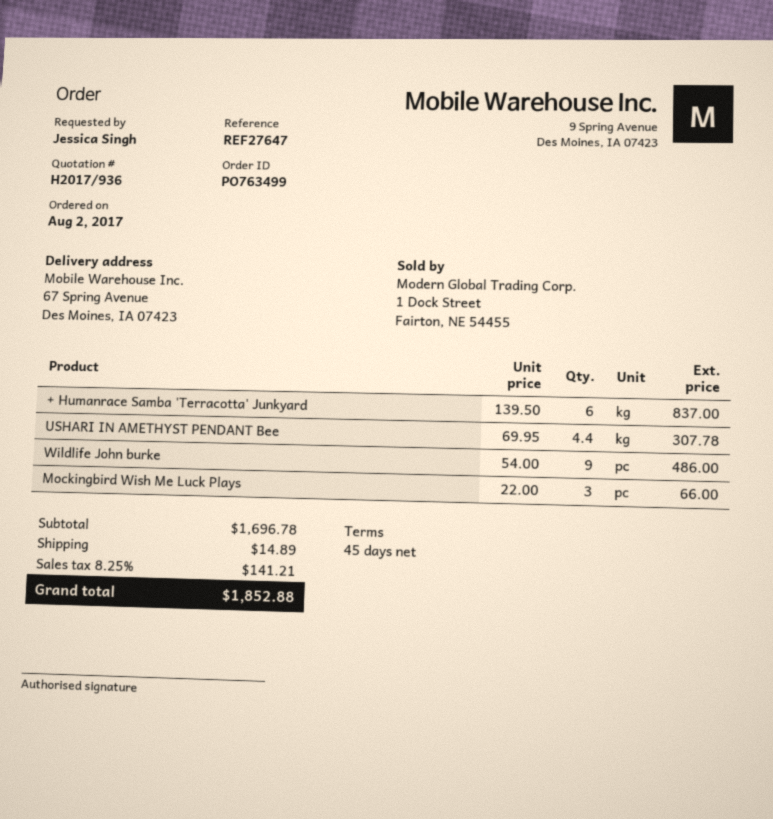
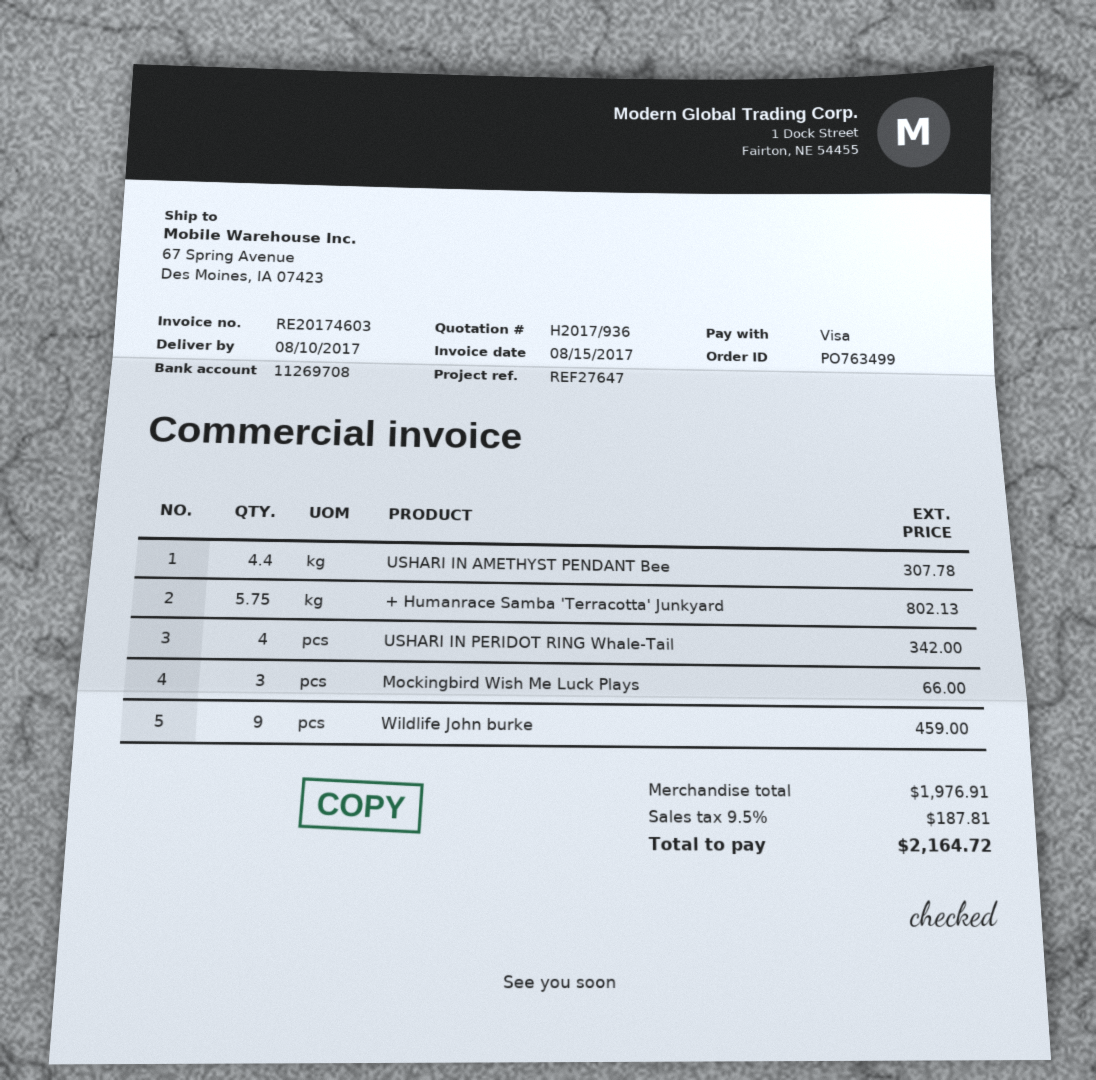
+ Humanrace Samba 'Terracotta' Junkyard: 6 for 837.00 -> 5.75 for 802.13
Wildlife John burke: 9 for 486.00 -> 9 for 459.00
USHARI IN PERIDOT RING Whale-Tail: none -> 4 for 342.00
subtotal: 1696.78 -> 1976.91
shipping: 14.89 -> none
tax: 8.25% = 141.21 -> 9.5% = 187.81
total: 1852.88 -> 2164.72

